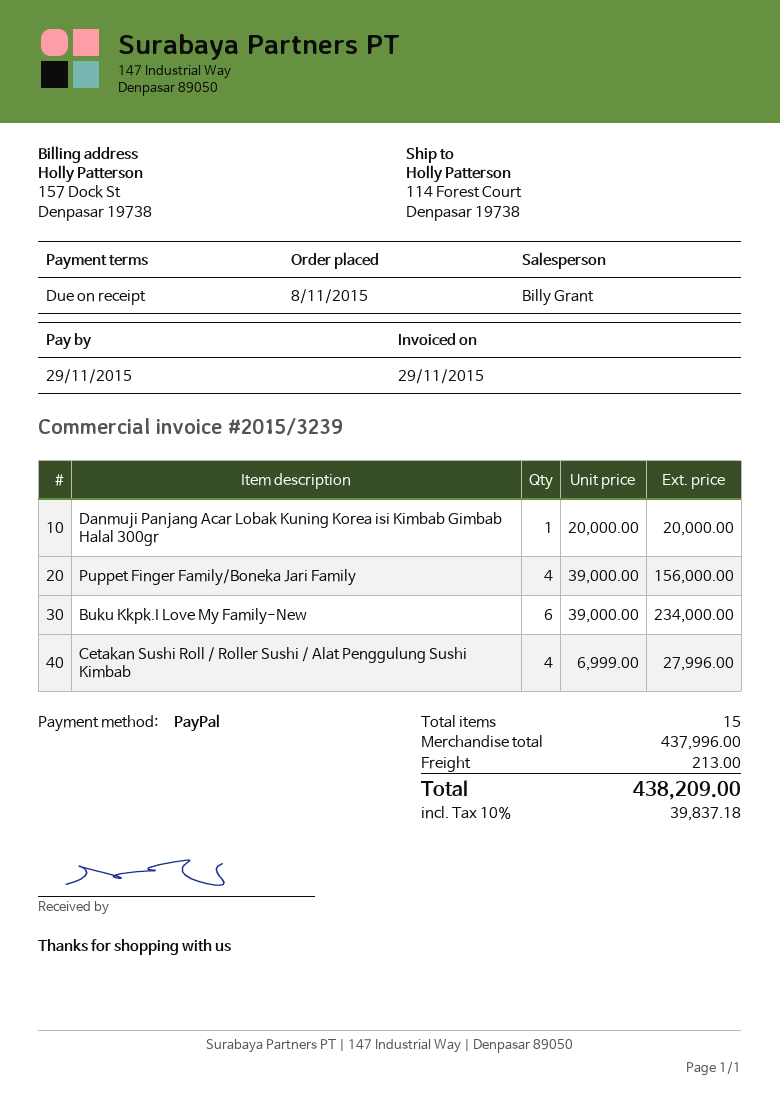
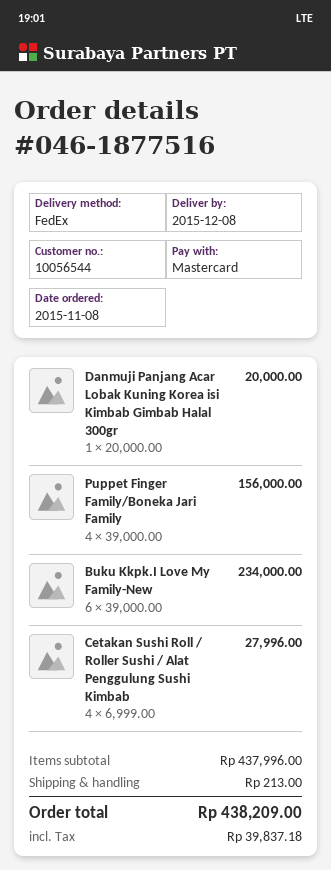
payment method: PayPal -> Mastercard

